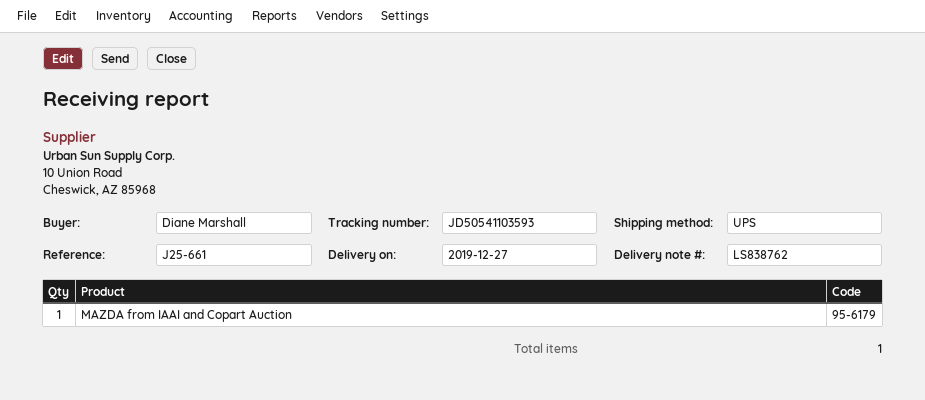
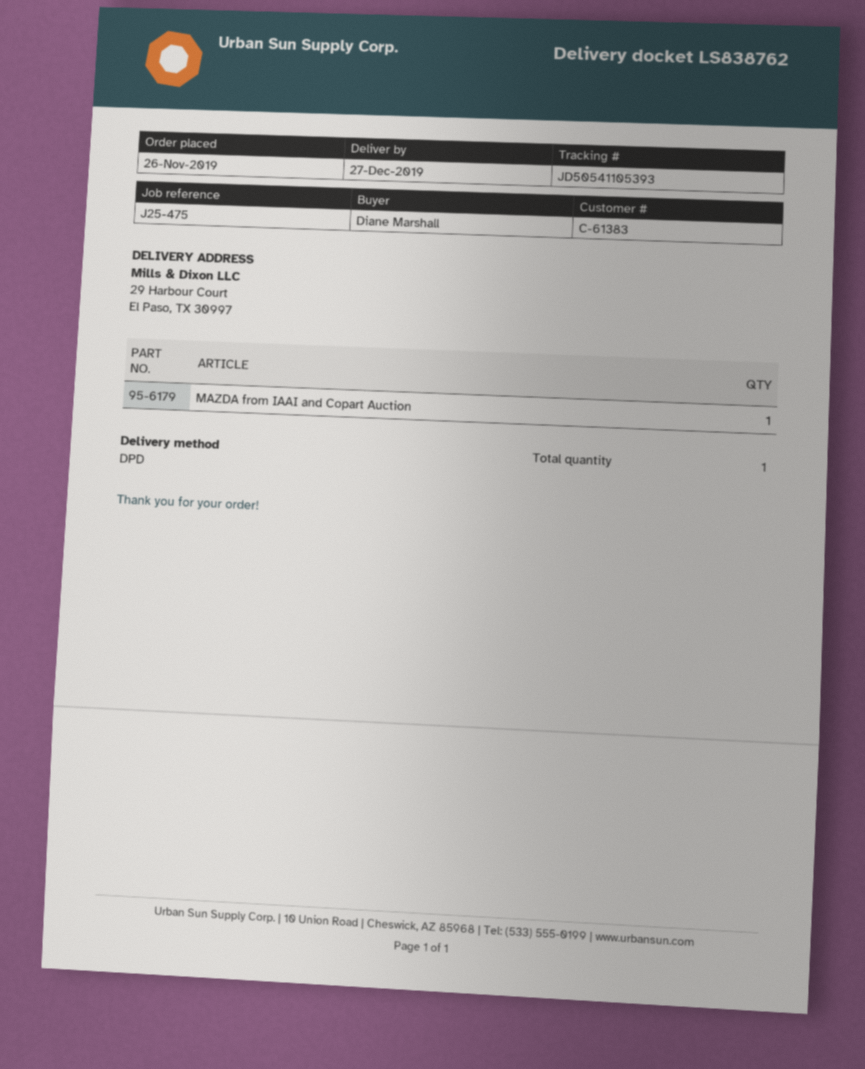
reference: J25-661 -> J25-475
shipping method: UPS -> DPD
tracking number: JD50541103593 -> JD50541105393

